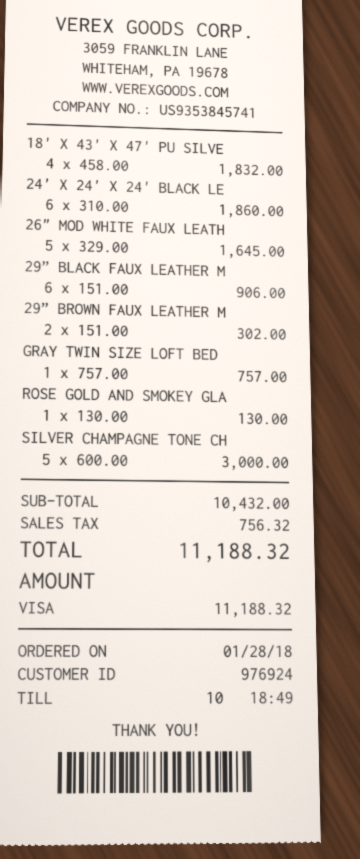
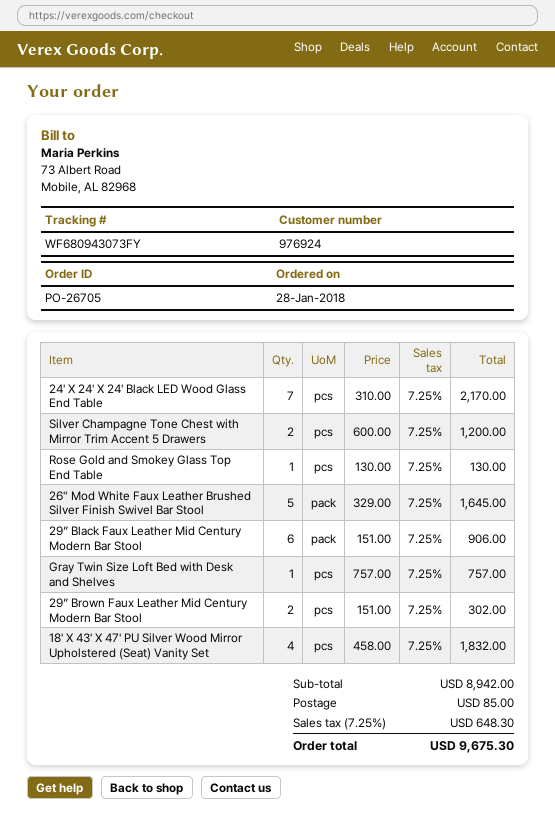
24' X 24' X 24' BLACK LE: 6 x 310.00 = 1860.00 -> 7 x 310.00 = 2170.00
SILVER CHAMPAGNE TONE CH: 5 x 600.00 = 3000.00 -> 2 x 600.00 = 1200.00
subtotal: 10432.00 -> 8942.00
shipping: none -> 85.00
tax: 756.32 -> 648.30
total: 11188.32 -> 9675.30

